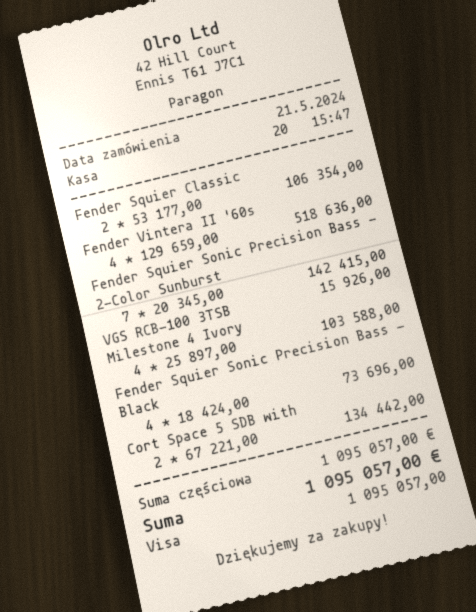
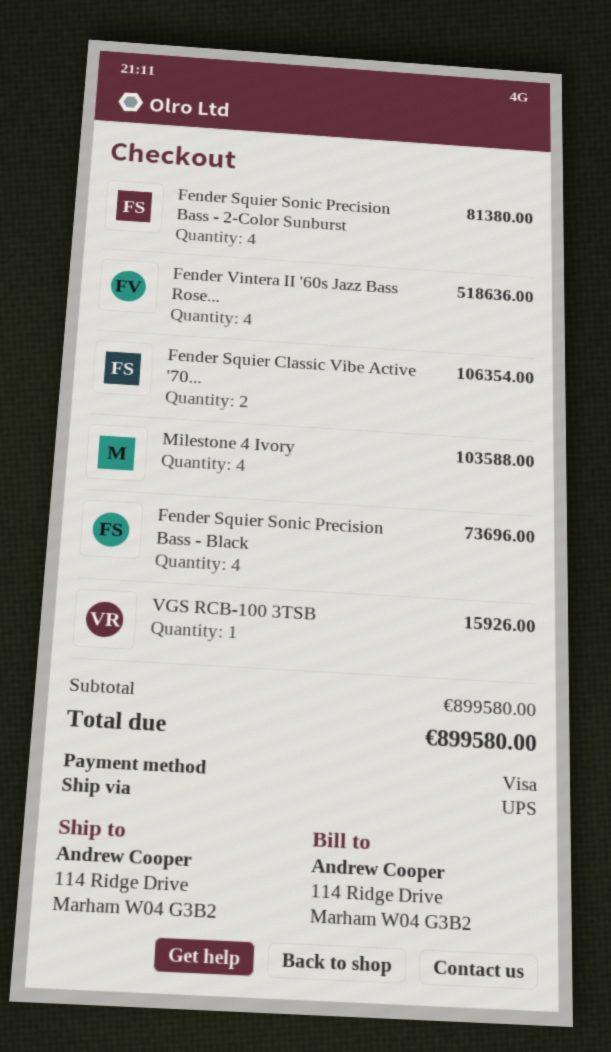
Fender Squier Sonic Precision Bass - 2-Color Sunburst: 7 for 142415.00 -> 4 for 81380.00
Cort Space 5 SDB with: 2 for 134442.00 -> none
subtotal: 1095057.00 -> 899580.00
total: 1095057.00 -> 899580.00

